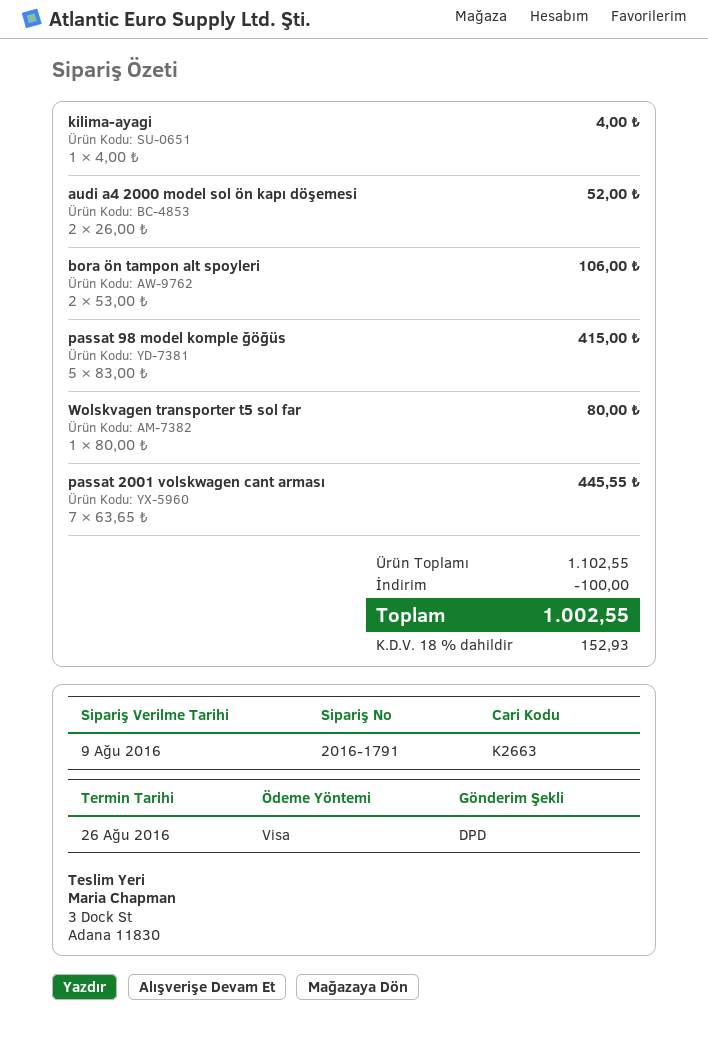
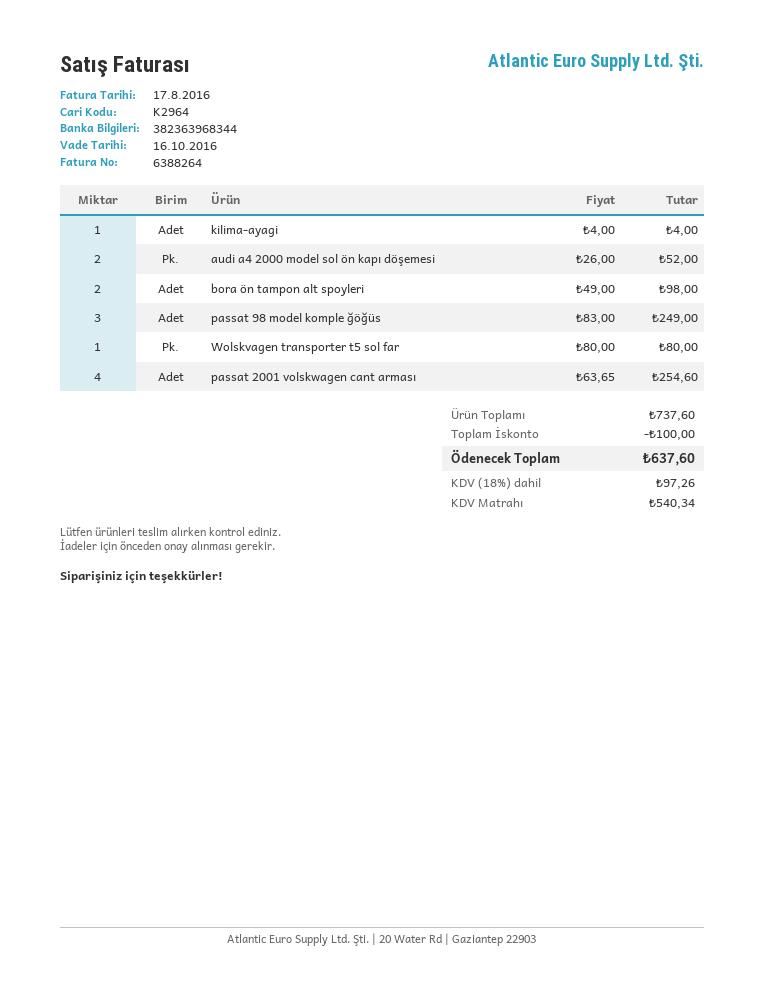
customer number: K2663 -> K2964
bora ön tampon alt spoyleri: 2 x 53.00 = 106.00 -> 2 x 49.00 = 98.00
passat 98 model komple ğöğüs: 5 x 83.00 = 415.00 -> 3 x 83.00 = 249.00
passat 2001 volskwagen cant arması: 7 x 63.65 = 445.55 -> 4 x 63.65 = 254.60
subtotal: 1102.55 -> 737.60
tax: 18% = 152.93 -> 18% = 97.26
total: 1002.55 -> 637.60

